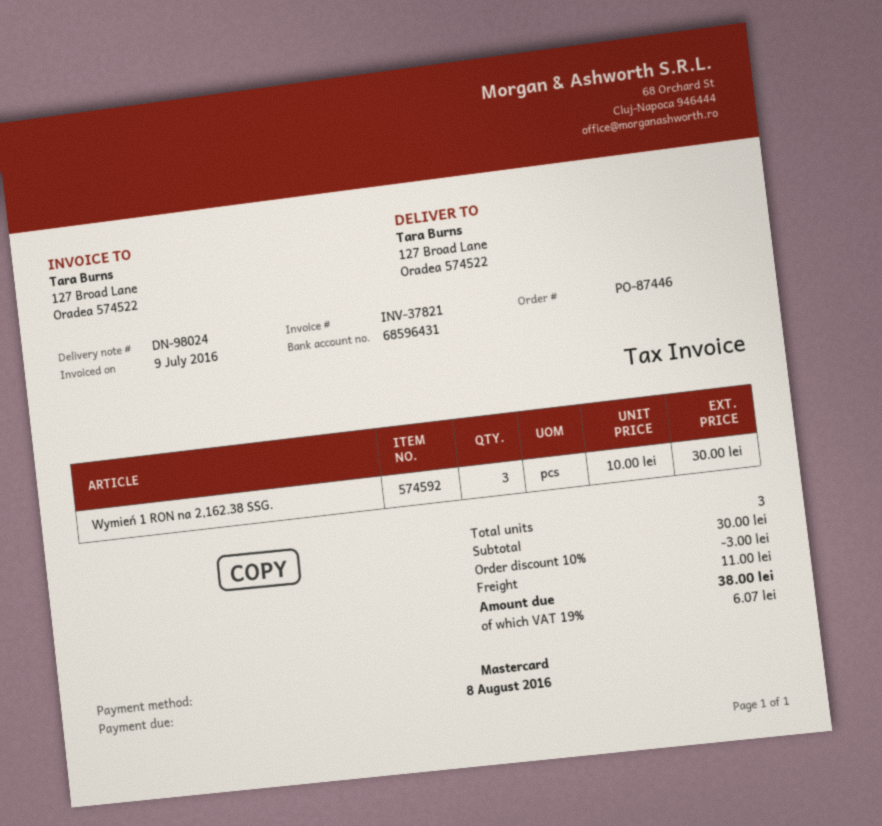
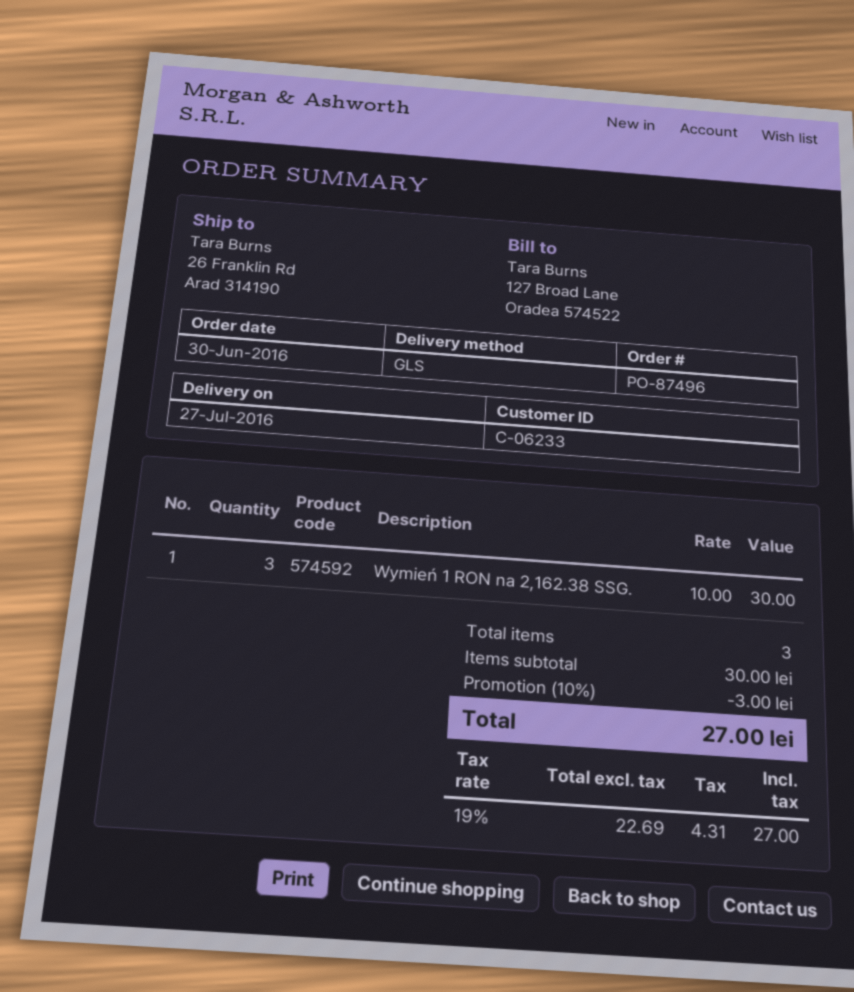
order number: PO-87446 -> PO-87496
ship to: 127 Broad Lane, Oradea 574522 -> 26 Franklin Rd, Arad 314190
shipping: 11.00 -> none
tax: 19% = 6.07 -> 19% = 4.31
total: 38.00 -> 27.00

